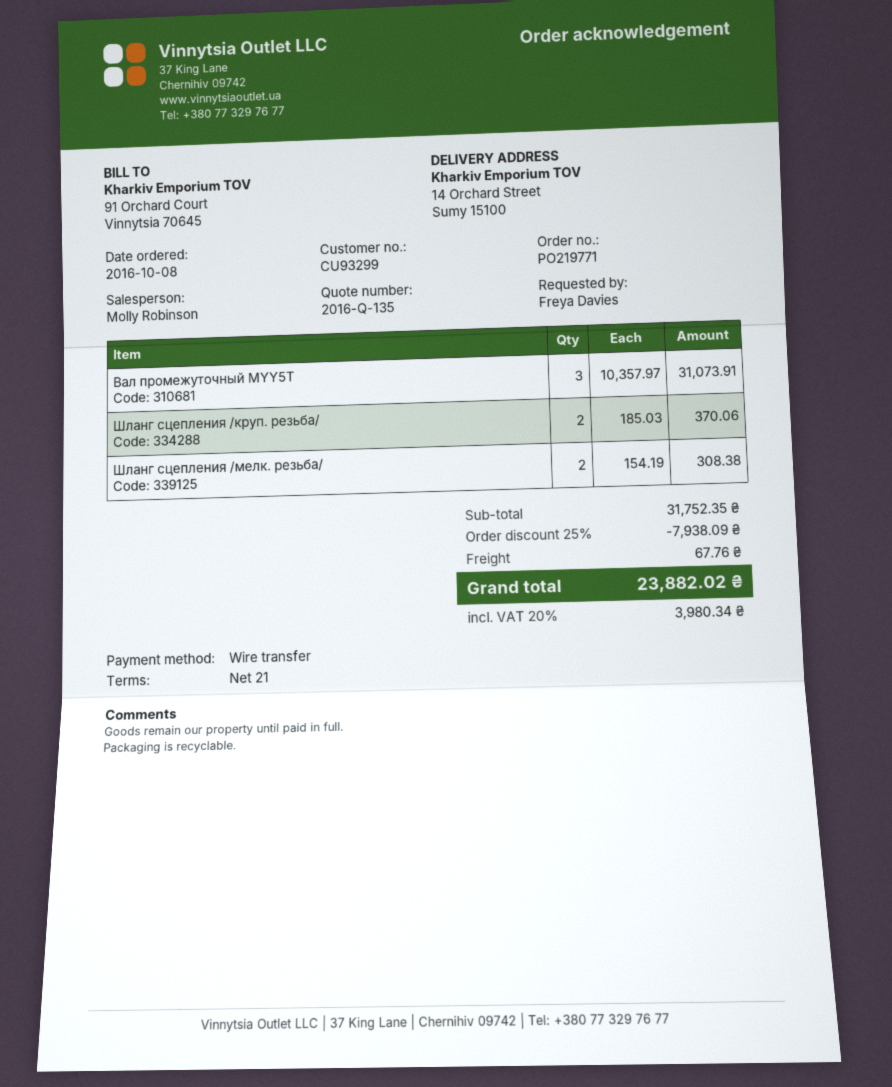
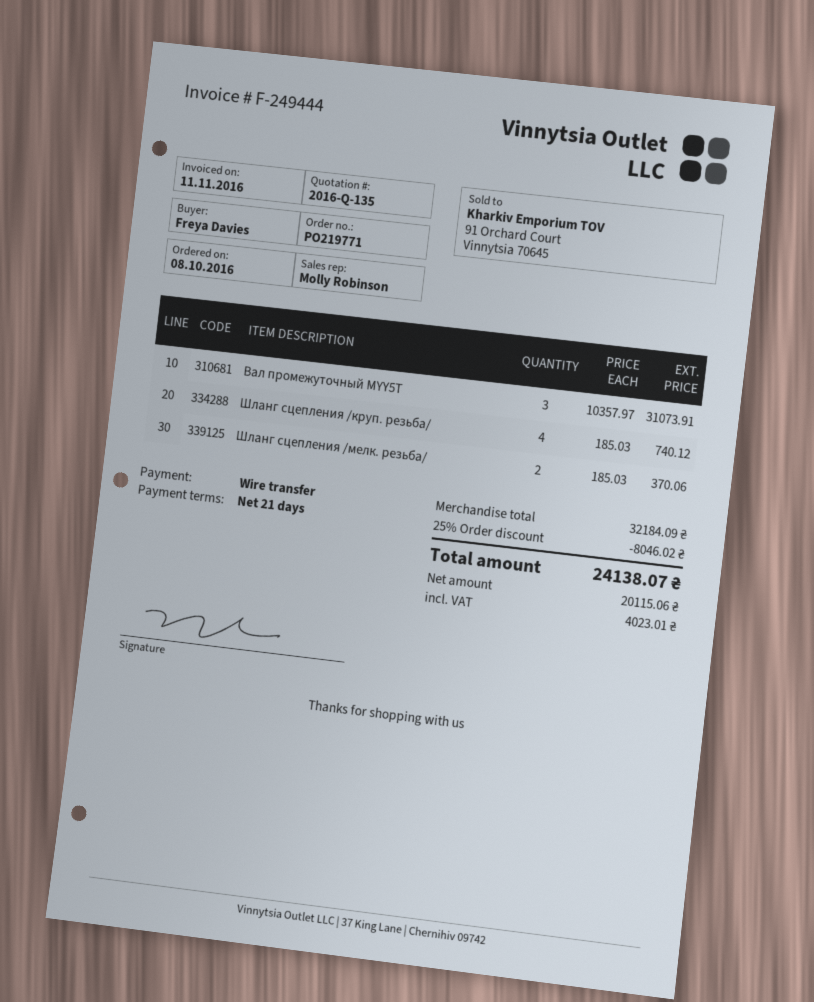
Шланг сцепления /круп. резьба/: 2 x 185.03 = 370.06 -> 4 x 185.03 = 740.12
Шланг сцепления /мелк. резьба/: 2 x 154.19 = 308.38 -> 2 x 185.03 = 370.06
subtotal: 31752.35 -> 32184.09
discount: 25% = 7938.09 -> 25% = 8046.02
shipping: 67.76 -> none
tax: 3980.34 -> 4023.01
total: 23882.02 -> 24138.07

